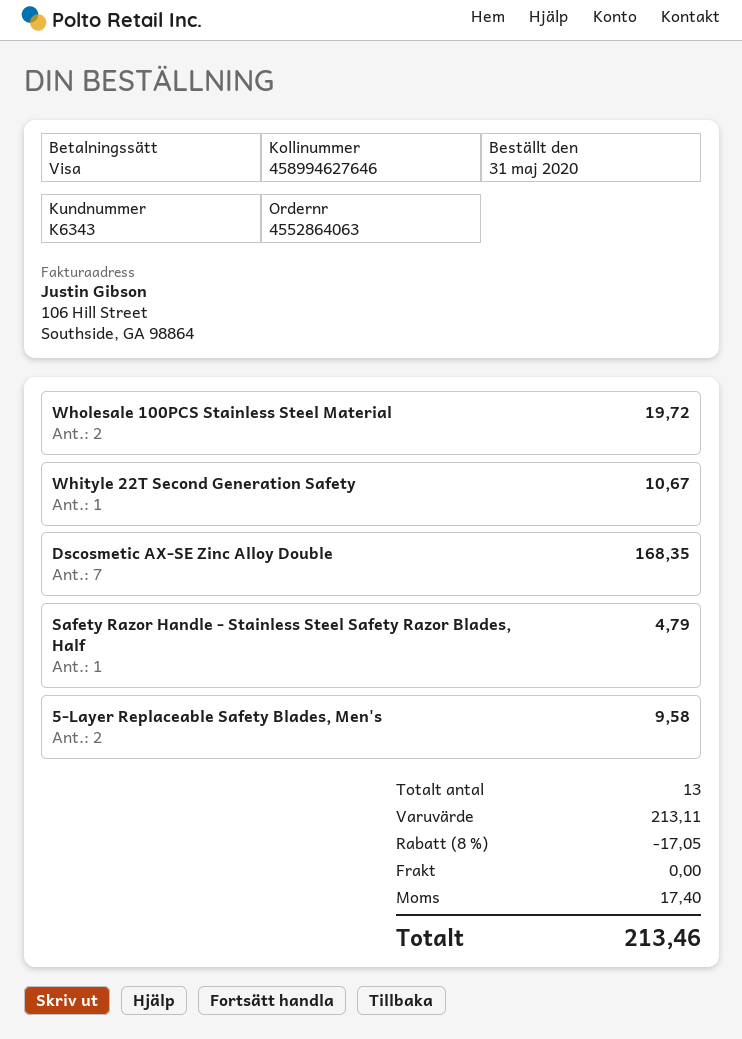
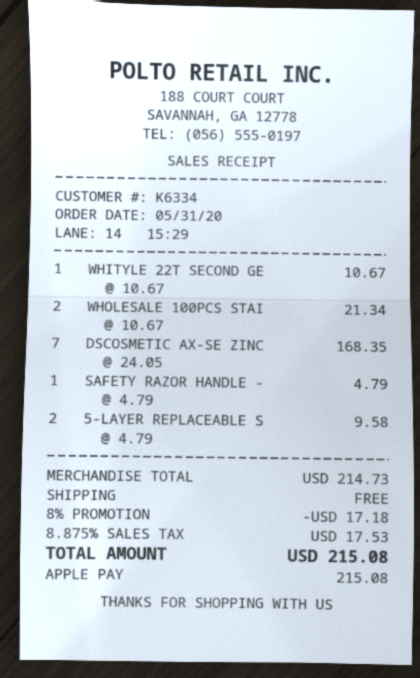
customer number: K6343 -> K6334
payment method: Visa -> Apple Pay
Wholesale 100PCS Stainless Steel Material: 2 for 19.72 -> 2 for 21.34
subtotal: 213.11 -> 214.73
discount: 8% = 17.05 -> 8% = 17.18
tax: 17.40 -> 17.53
total: 213.46 -> 215.08

